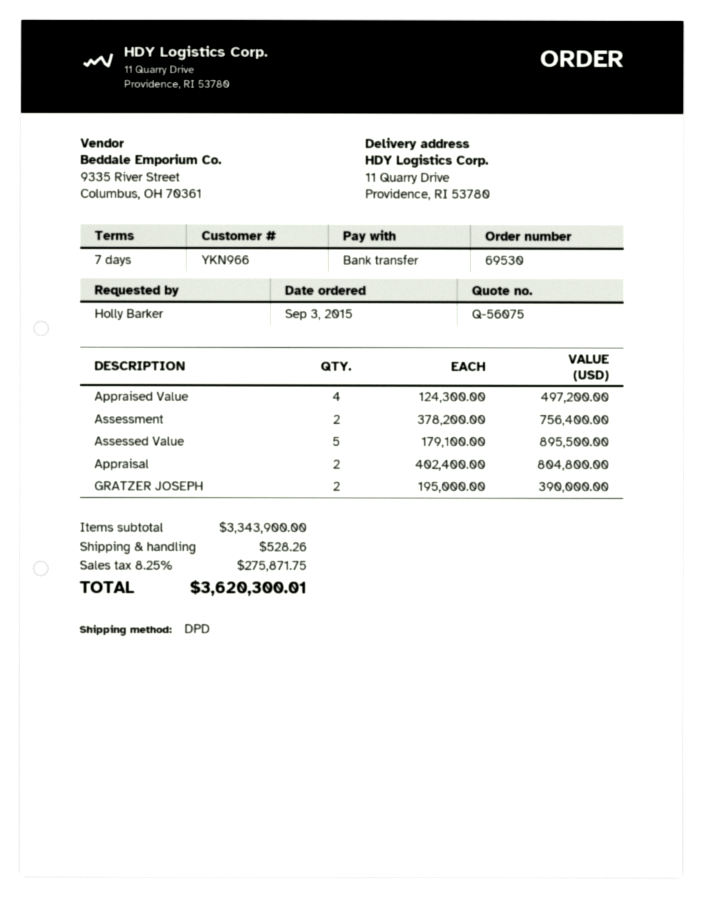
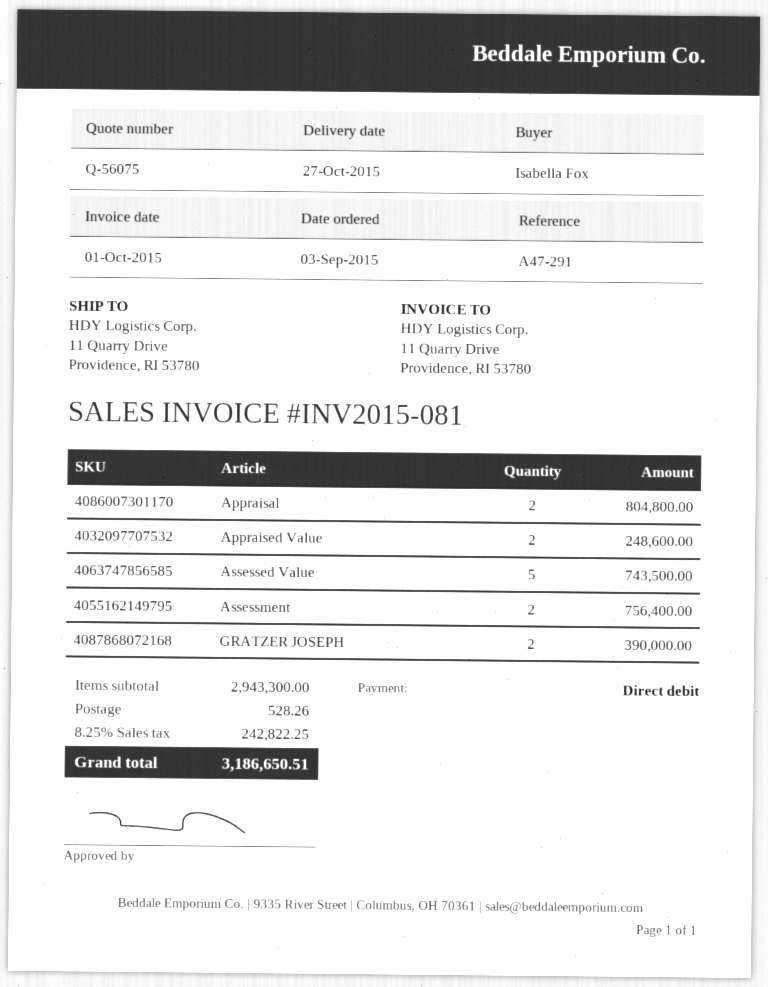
ordered by: Holly Barker -> Isabella Fox
payment method: bank transfer -> direct debit
Appraised Value: 4 for 497200.00 -> 2 for 248600.00
Assessed Value: 5 for 895500.00 -> 5 for 743500.00
subtotal: 3343900.00 -> 2943300.00
tax: 8.25% = 275871.75 -> 8.25% = 242822.25
total: 3620300.01 -> 3186650.51

